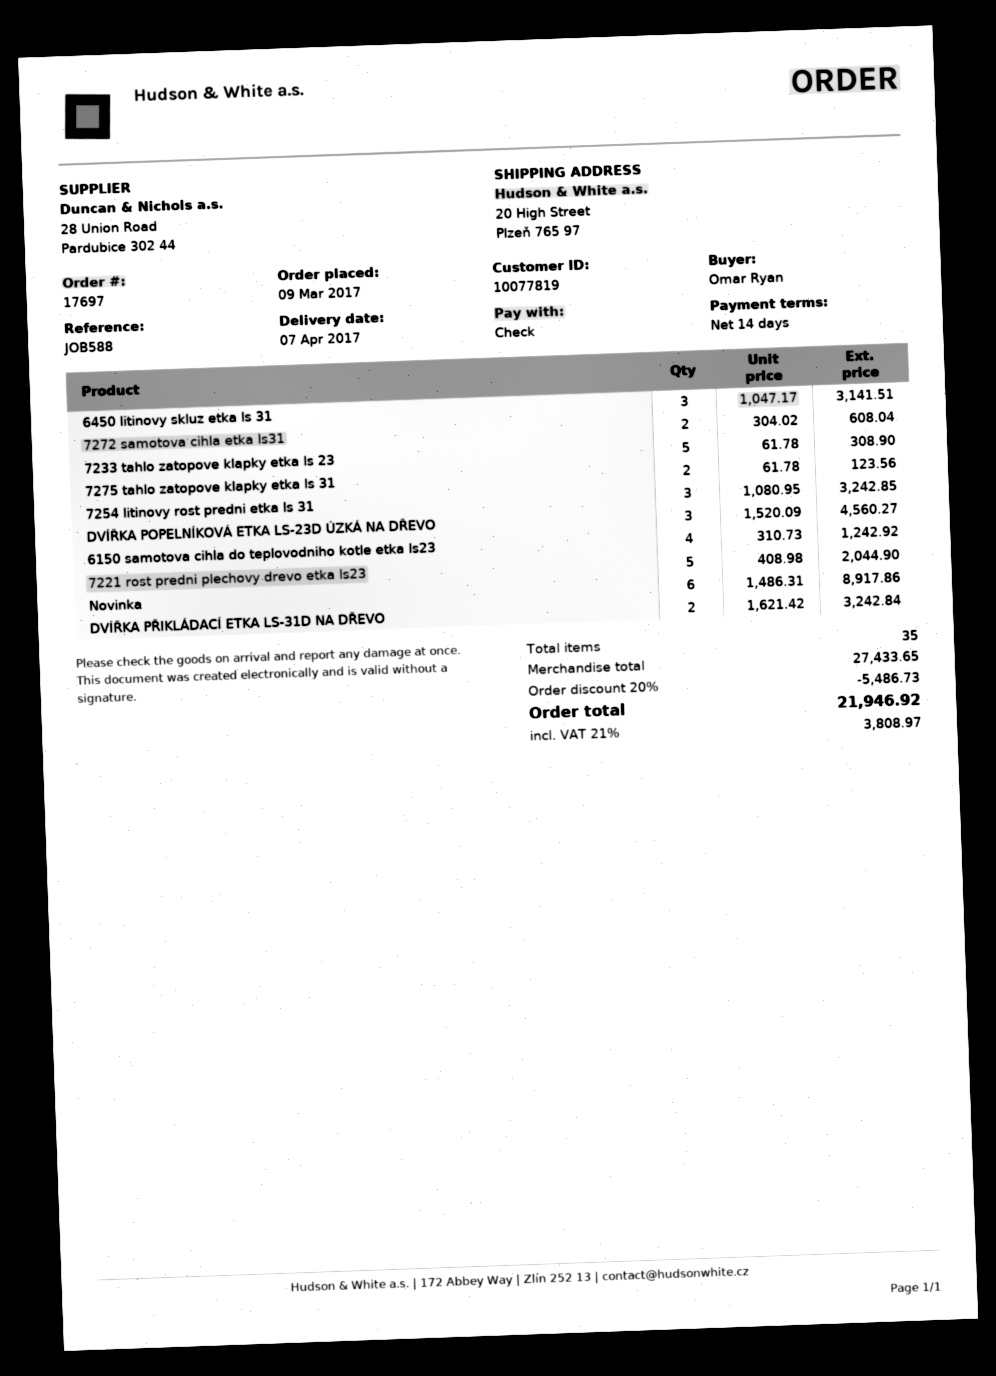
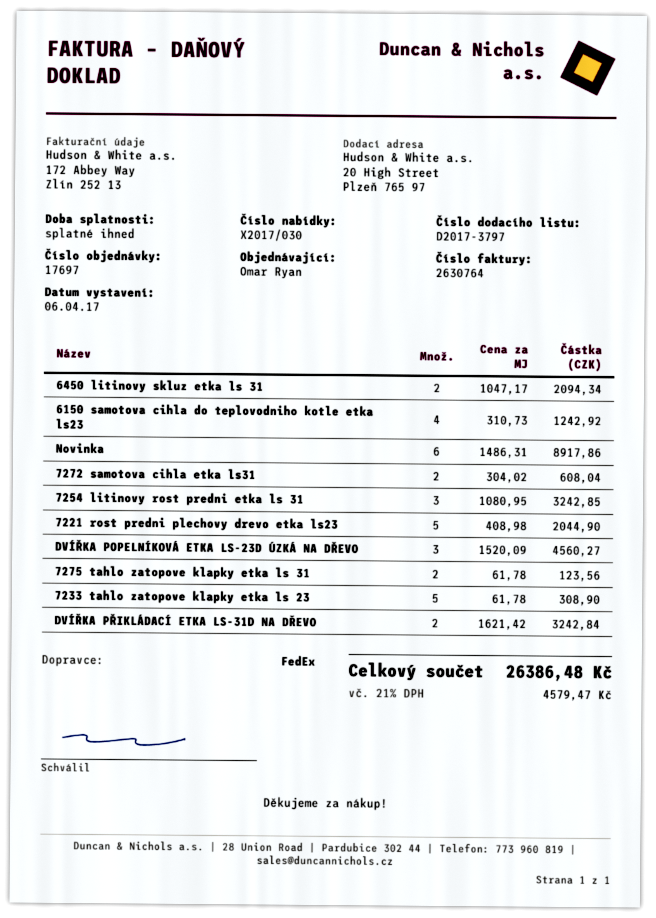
payment terms: 14 days -> on receipt
6450 litinovy skluz etka ls 31: 3 x 1047.17 = 3141.51 -> 2 x 1047.17 = 2094.34
discount: 20% = 5486.73 -> none
tax: 21% = 3808.97 -> 21% = 4579.47
total: 21946.92 -> 26386.48

